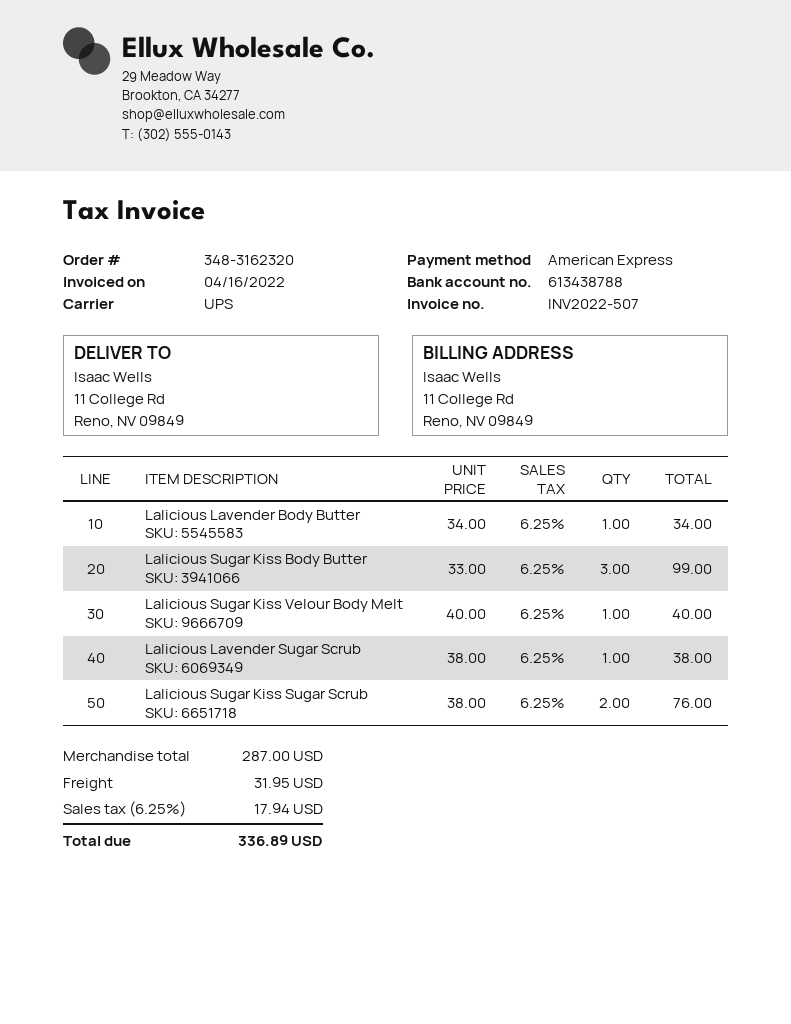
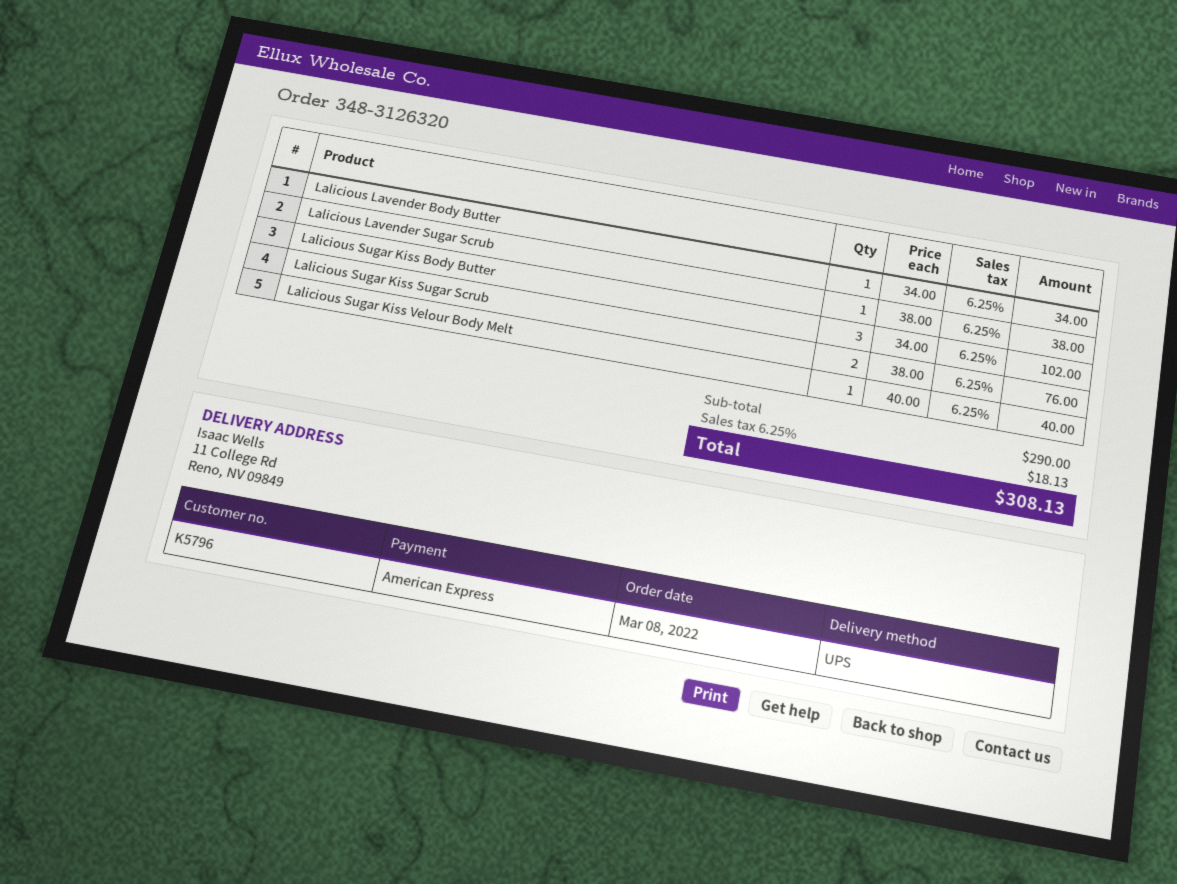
order number: 348-3162320 -> 348-3126320
Lalicious Sugar Kiss Body Butter: 3 x 33.00 = 99.00 -> 3 x 34.00 = 102.00
subtotal: 287.00 -> 290.00
shipping: 31.95 -> none
tax: 6.25% = 17.94 -> 6.25% = 18.13
total: 336.89 -> 308.13

